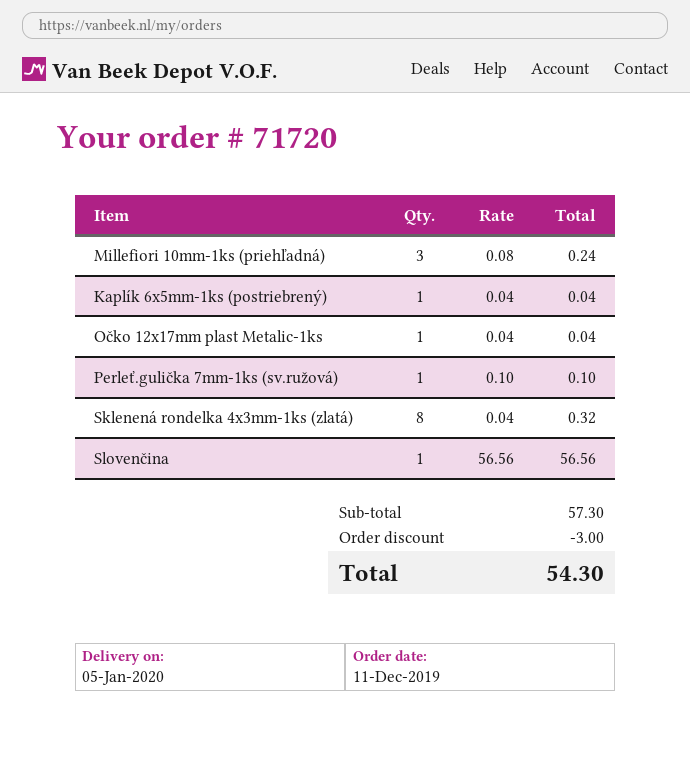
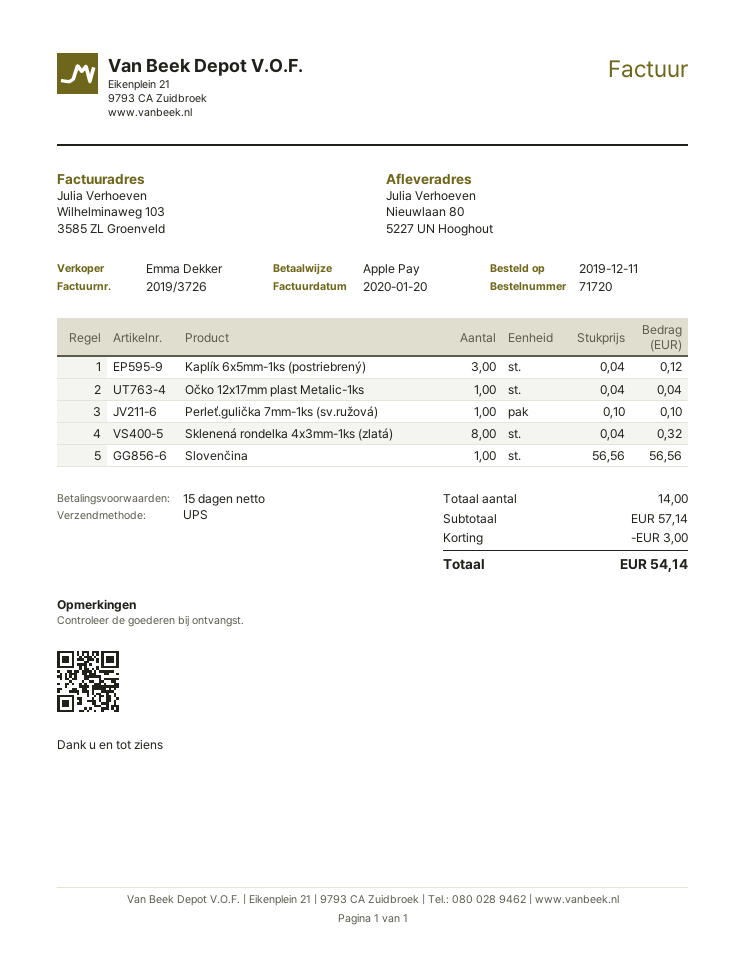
Millefiori 10mm-1ks (priehľadná): 3 x 0.08 = 0.24 -> none
Kaplík 6x5mm-1ks (postriebrený): 1 x 0.04 = 0.04 -> 3 x 0.04 = 0.12
subtotal: 57.30 -> 57.14
total: 54.30 -> 54.14

